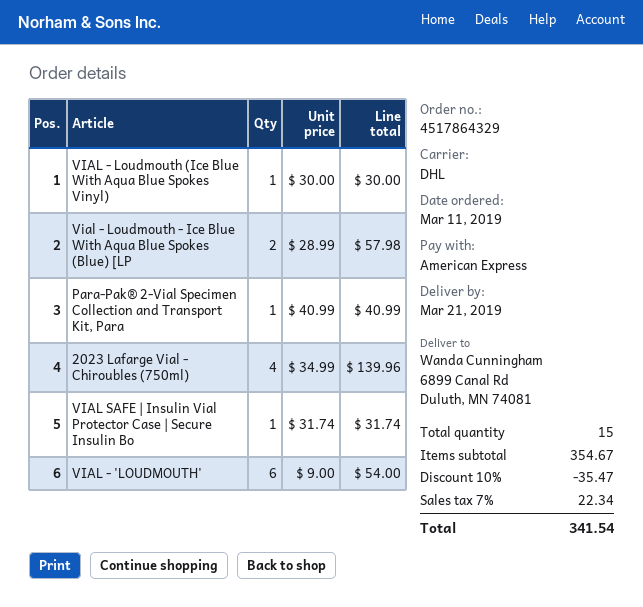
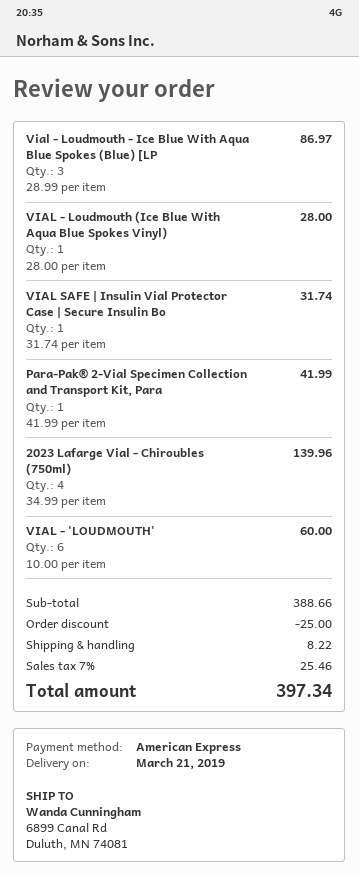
VIAL - Loudmouth (Ice Blue With Aqua Blue Spokes Vinyl): 1 x 30.00 = 30.00 -> 1 x 28.00 = 28.00
Vial - Loudmouth - Ice Blue With Aqua Blue Spokes (Blue) [LP: 2 x 28.99 = 57.98 -> 3 x 28.99 = 86.97
Para-Pak® 2-Vial Specimen Collection and Transport Kit, Para: 1 x 40.99 = 40.99 -> 1 x 41.99 = 41.99
VIAL - 'LOUDMOUTH': 6 x 9.00 = 54.00 -> 6 x 10.00 = 60.00
subtotal: 354.67 -> 388.66
discount: 35.47 -> 25.00
shipping: none -> 8.22
tax: 7% = 22.34 -> 7% = 25.46
total: 341.54 -> 397.34

